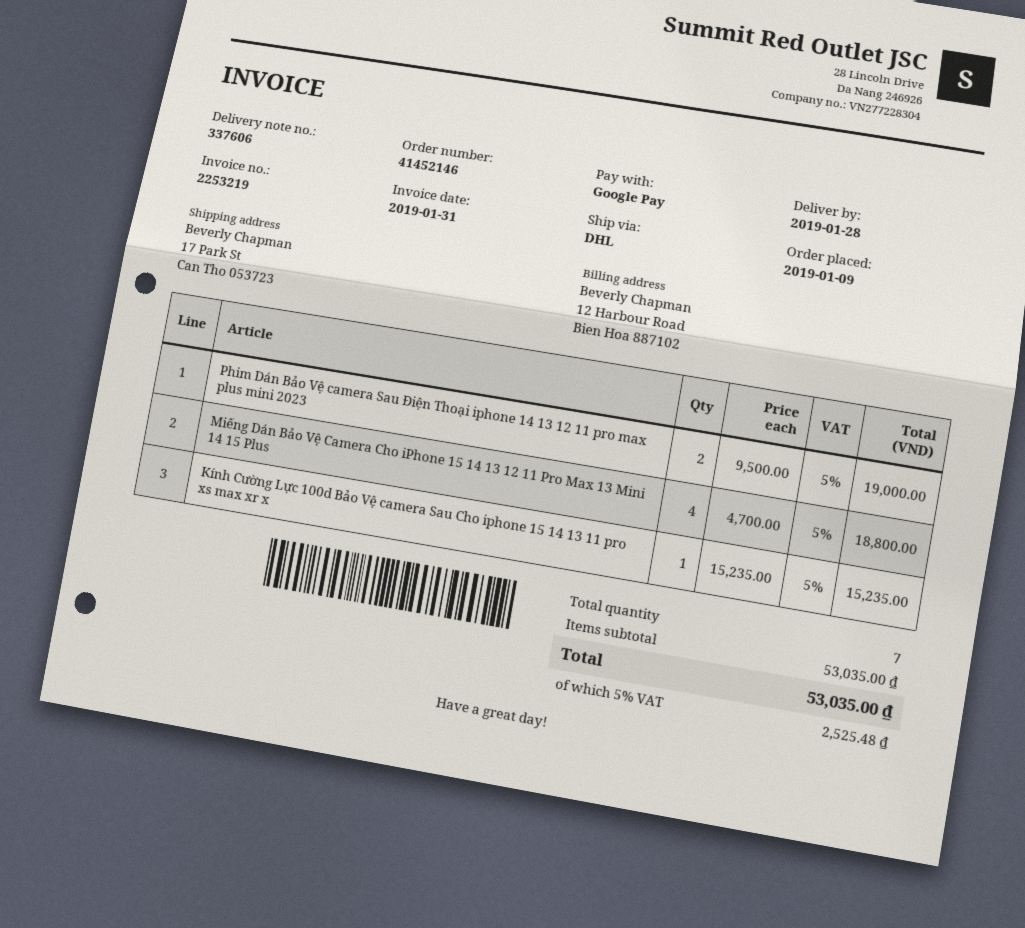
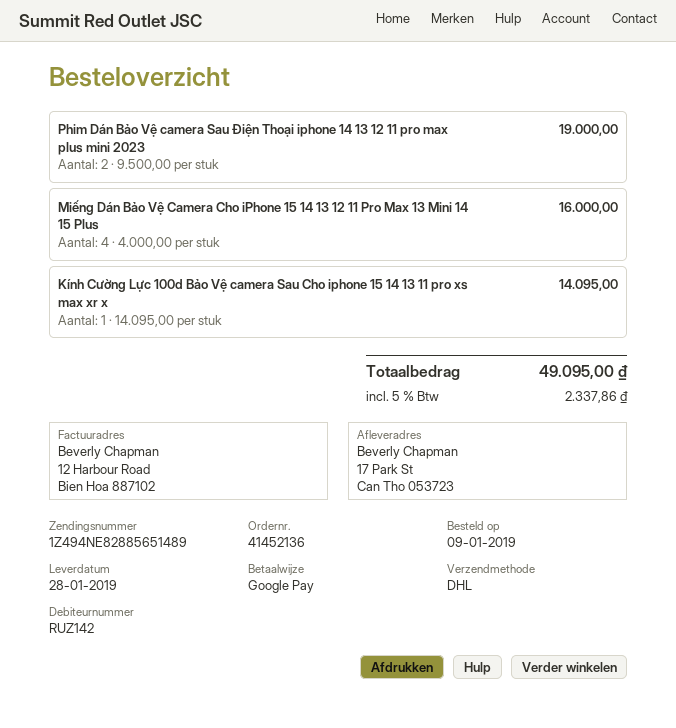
order number: 41452146 -> 41452136
Miếng Dán Bảo Vệ Camera Cho iPhone 15 14 13 12 11 Pro Max 13 Mini 14 15 Plus: 4 x 4700.00 = 18800.00 -> 4 x 4000.00 = 16000.00
Kính Cường Lực 100d Bảo Vệ camera Sau Cho iphone 15 14 13 11 pro xs max xr x: 1 x 15235.00 = 15235.00 -> 1 x 14095.00 = 14095.00
tax: 5% = 2525.48 -> 5% = 2337.86
total: 53035.00 -> 49095.00

